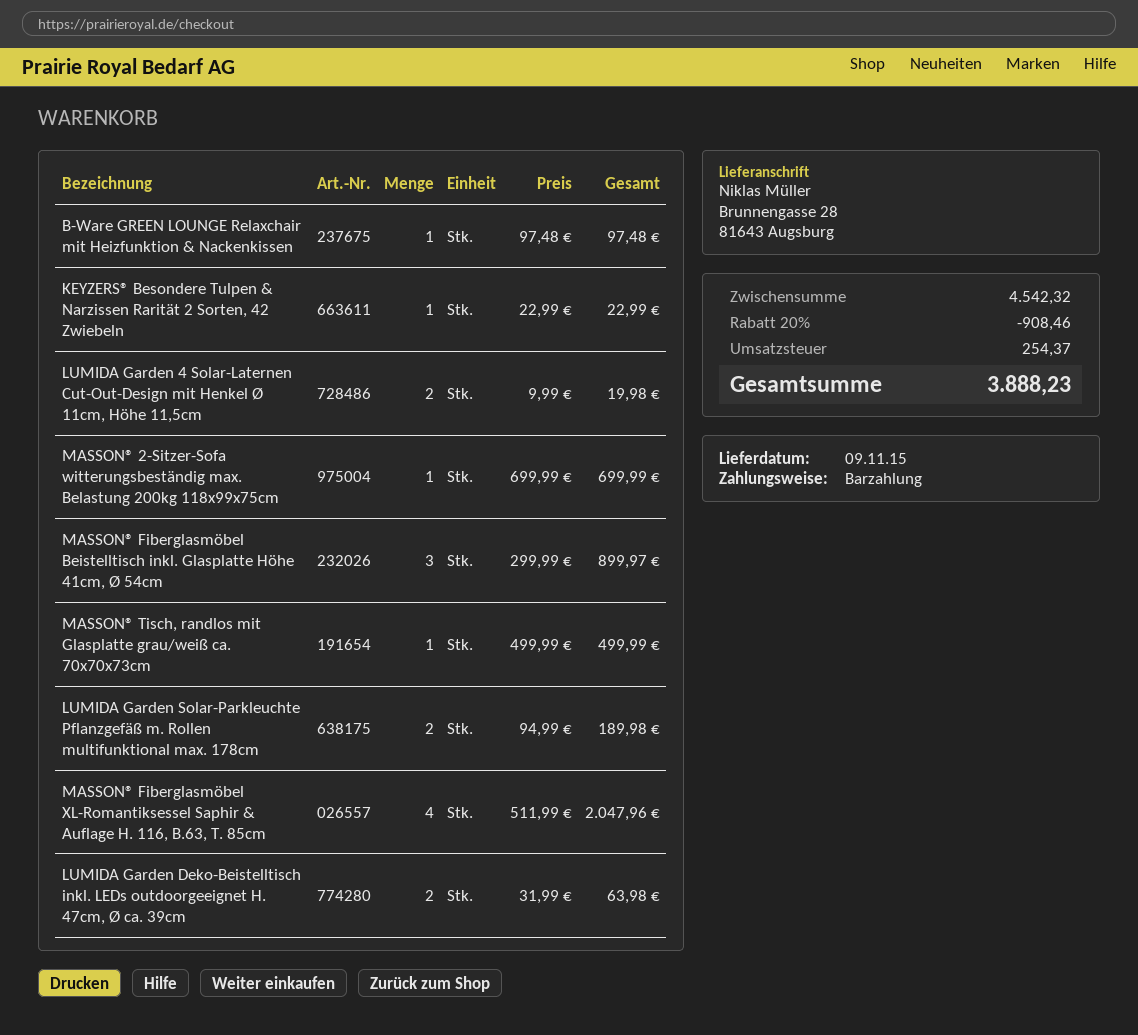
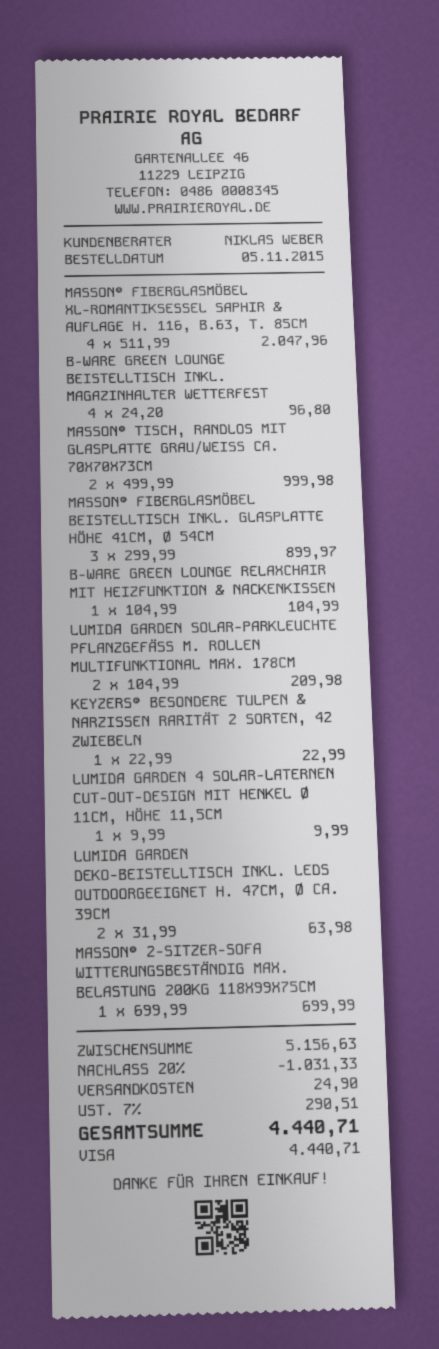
payment method: cash -> Visa
B-Ware GREEN LOUNGE Relaxchair mit Heizfunktion & Nackenkissen: 1 x 97.48 = 97.48 -> 1 x 104.99 = 104.99
LUMIDA Garden 4 Solar-Laternen Cut-Out-Design mit Henkel Ø 11cm, Höhe 11,5cm: 2 x 9.99 = 19.98 -> 1 x 9.99 = 9.99
MASSON® Tisch, randlos mit Glasplatte grau/weiß ca. 70x70x73cm: 1 x 499.99 = 499.99 -> 2 x 499.99 = 999.98
LUMIDA Garden Solar-Parkleuchte Pflanzgefäß m. Rollen multifunktional max. 178cm: 2 x 94.99 = 189.98 -> 2 x 104.99 = 209.98
B-WARE GREEN LOUNGE BEISTELLTISCH INKL. MAGAZINHALTER WETTERFEST: none -> 4 x 24.20 = 96.80
subtotal: 4542.32 -> 5156.63
discount: 20% = 908.46 -> 20% = 1031.33
shipping: none -> 24.90
tax: 254.37 -> 290.51
total: 3888.23 -> 4440.71

